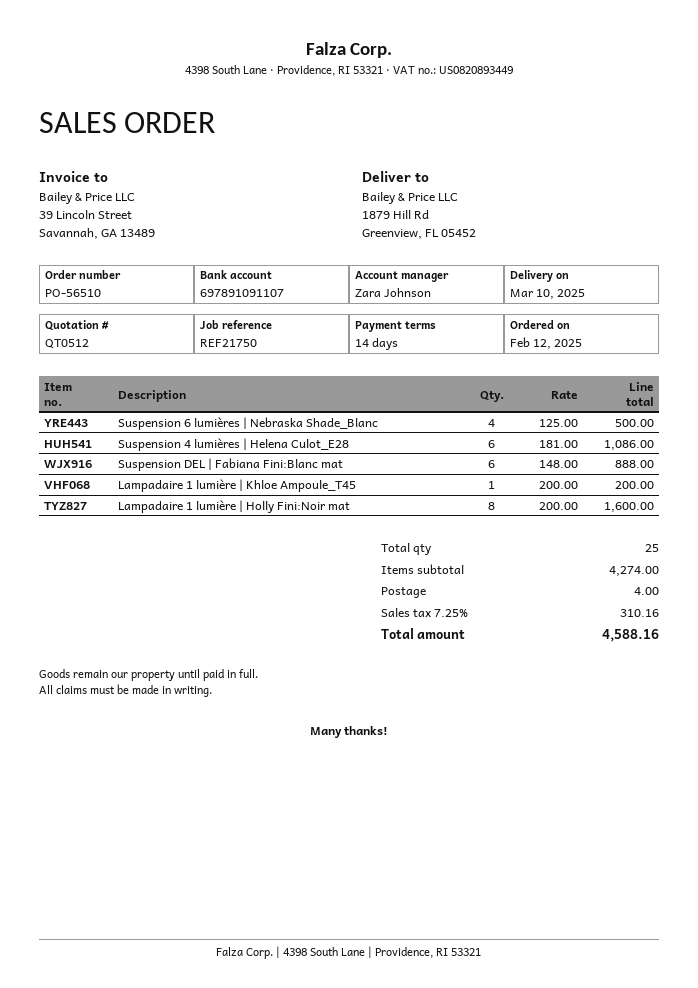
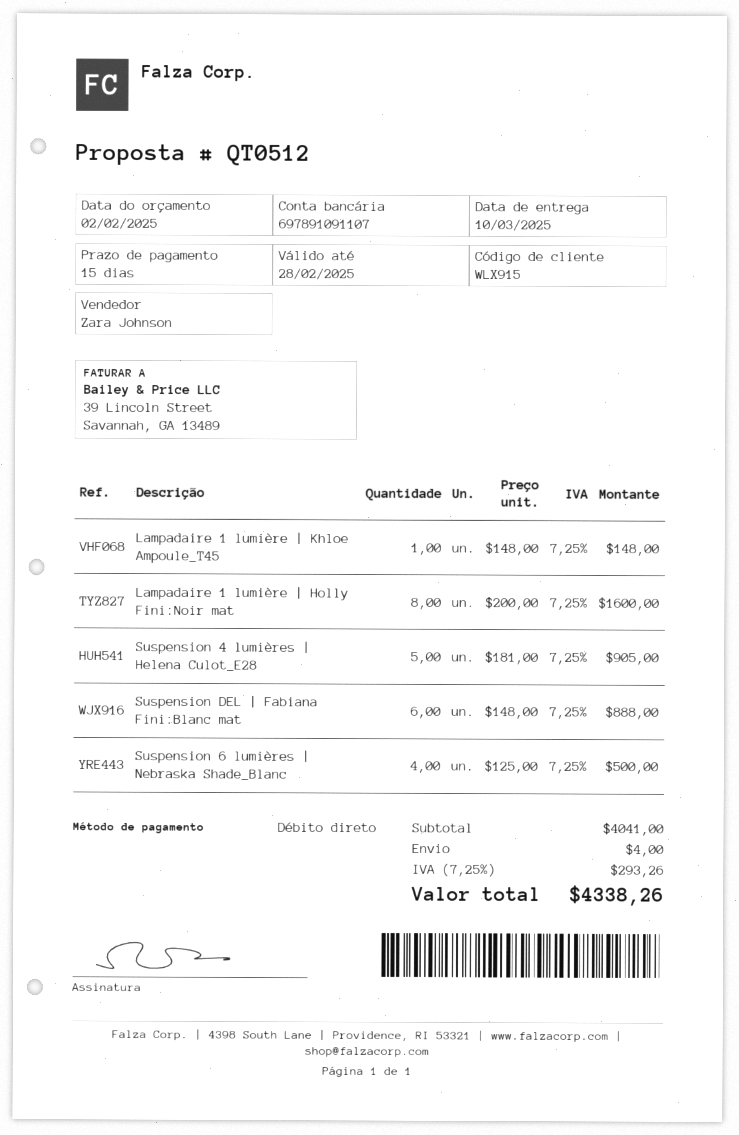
payment terms: 14 days -> 15 days
Suspension 4 lumières | Helena Culot_E28: 6 x 181.00 = 1086.00 -> 5 x 181.00 = 905.00
Lampadaire 1 lumière | Khloe Ampoule_T45: 1 x 200.00 = 200.00 -> 1 x 148.00 = 148.00
subtotal: 4274.00 -> 4041.00
tax: 7.25% = 310.16 -> 7.25% = 293.26
total: 4588.16 -> 4338.26

